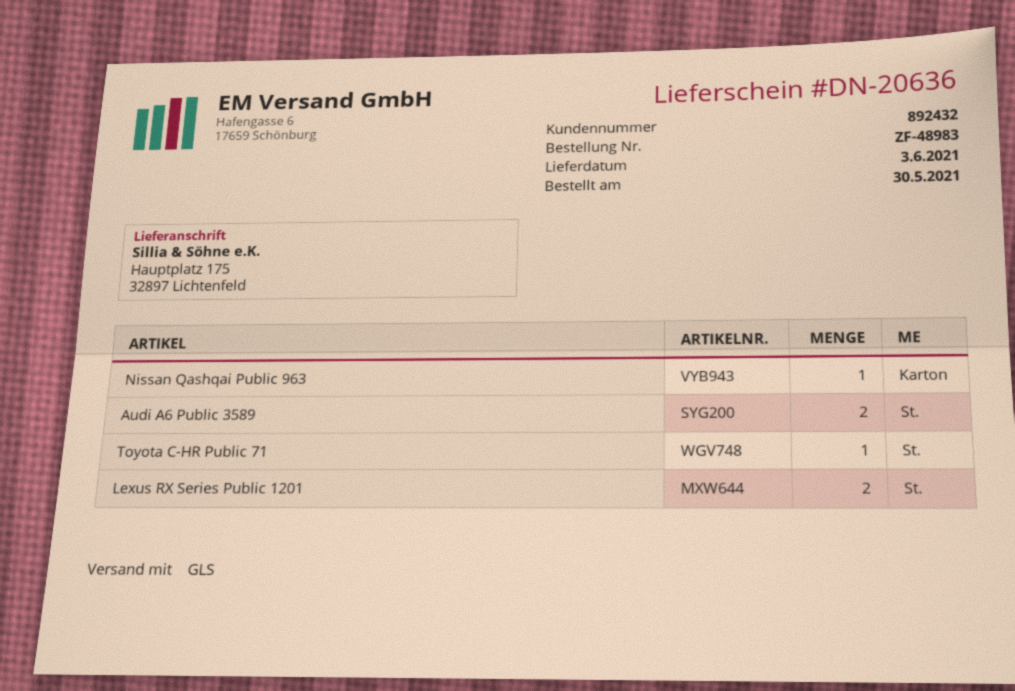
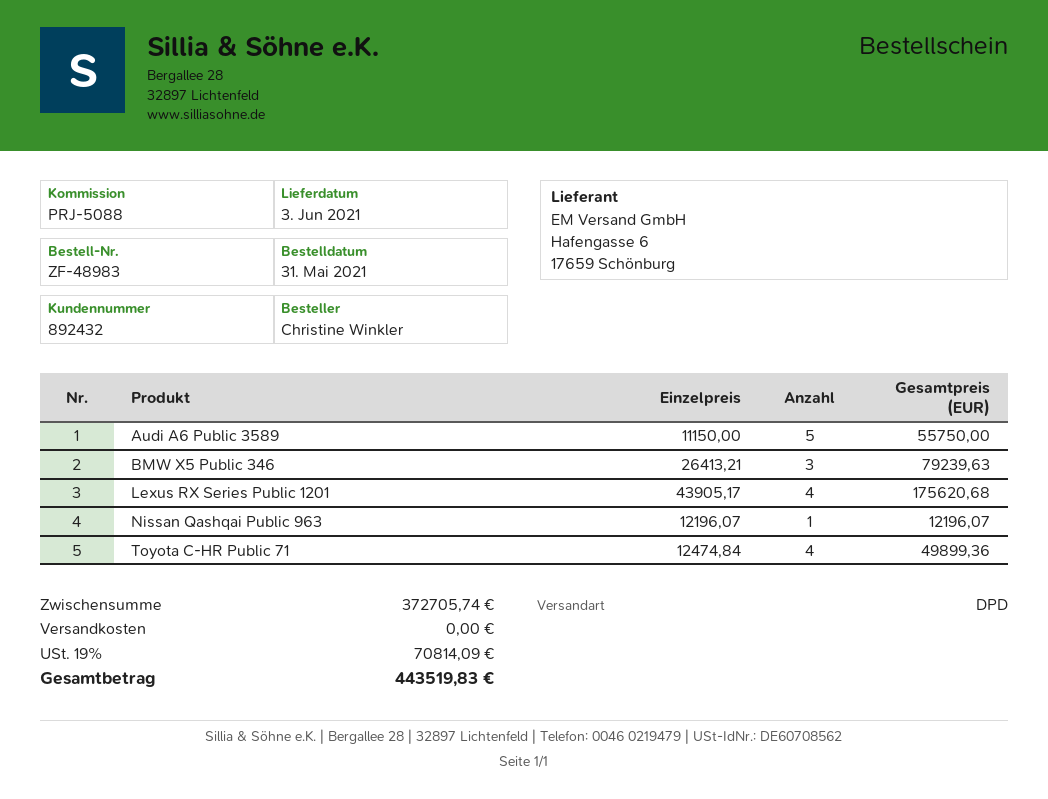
order date: 2021-05-30 -> 2021-05-31
shipping method: GLS -> DPD
Audi A6 Public 3589: 2 -> 5
Toyota C-HR Public 71: 1 -> 4
Lexus RX Series Public 1201: 2 -> 4
BMW X5 Public 346: none -> 3

